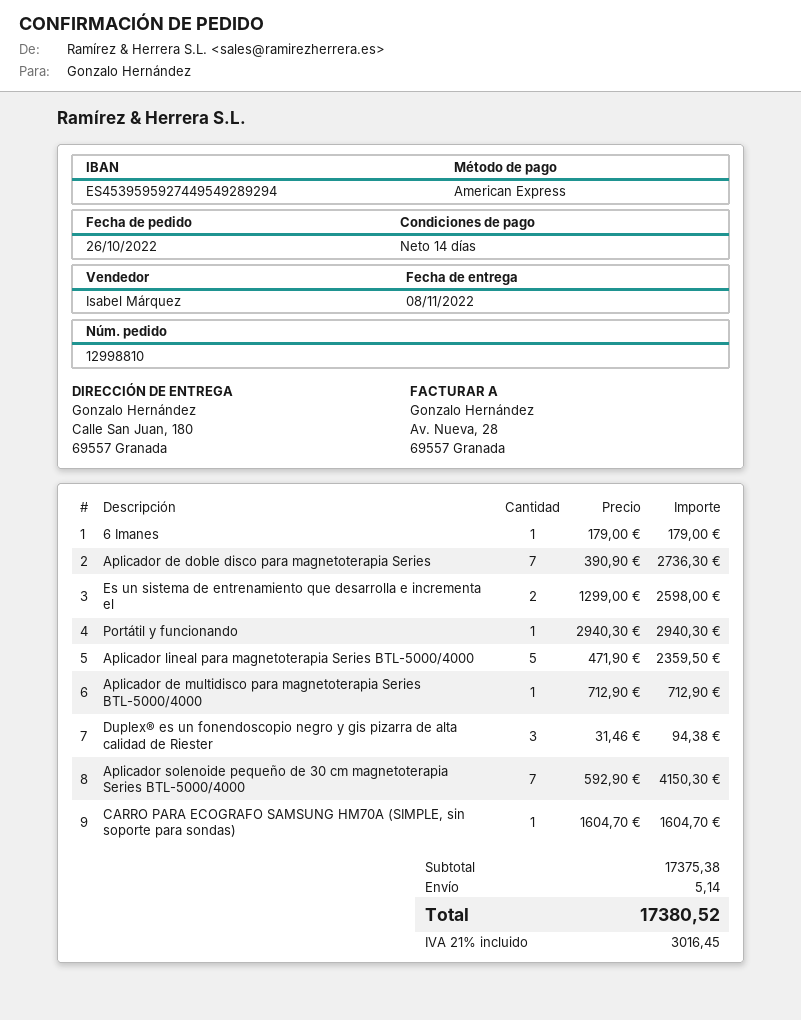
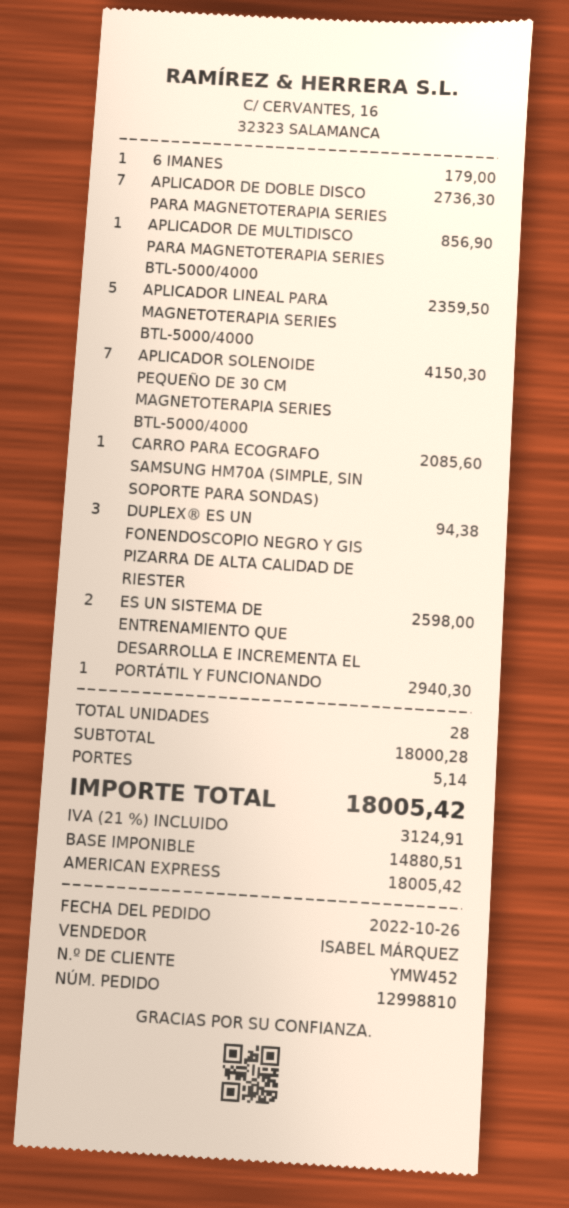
Aplicador de multidisco para magnetoterapia Series BTL-5000/4000: 1 for 712.90 -> 1 for 856.90
CARRO PARA ECOGRAFO SAMSUNG HM70A (SIMPLE, sin soporte para sondas): 1 for 1604.70 -> 1 for 2085.60
subtotal: 17375.38 -> 18000.28
tax: 21% = 3016.45 -> 21% = 3124.91
total: 17380.52 -> 18005.42

